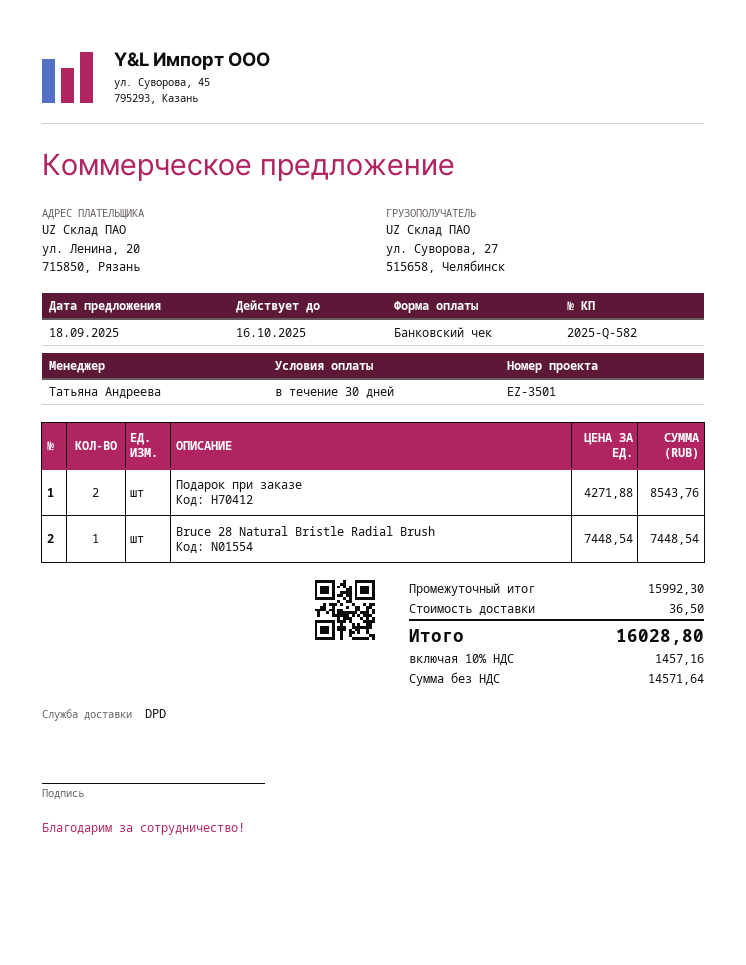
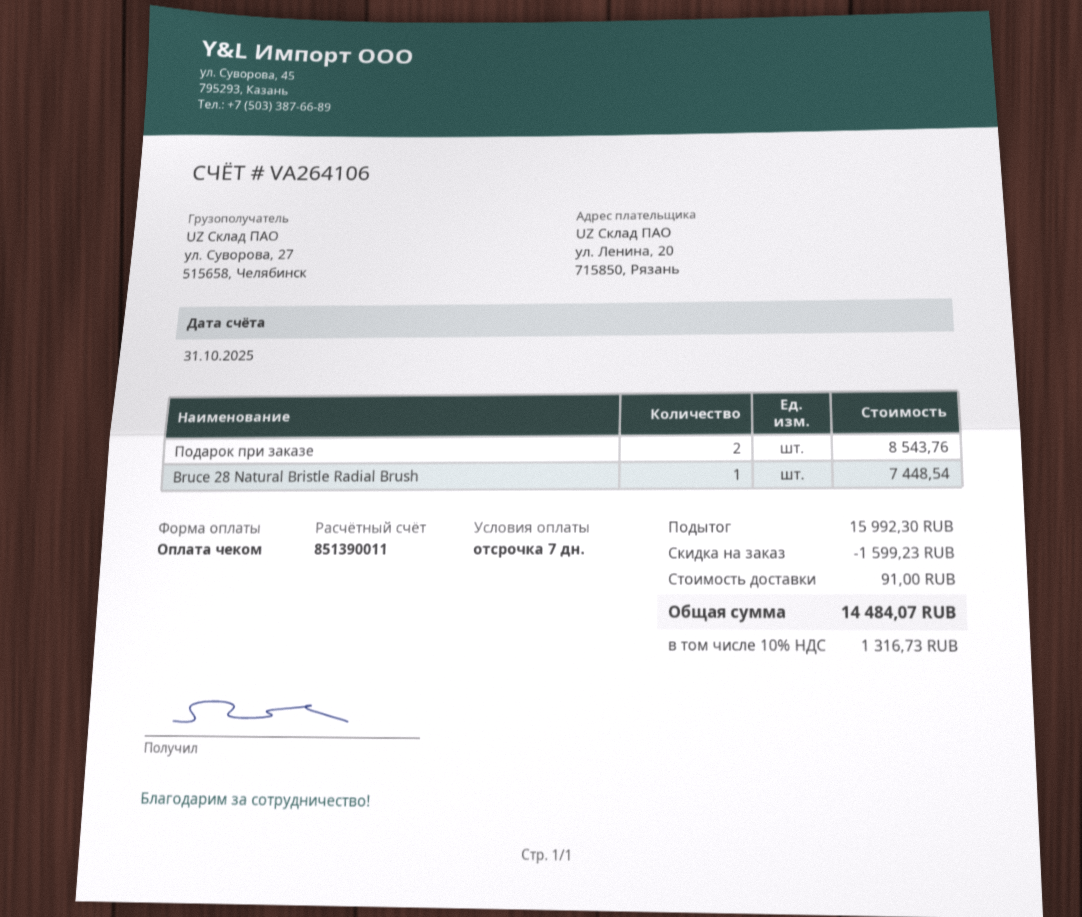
payment terms: 30 days -> 7 days
discount: none -> 1599.23
shipping: 36.50 -> 91.00
tax: 10% = 1457.16 -> 10% = 1316.73
total: 16028.80 -> 14484.07

